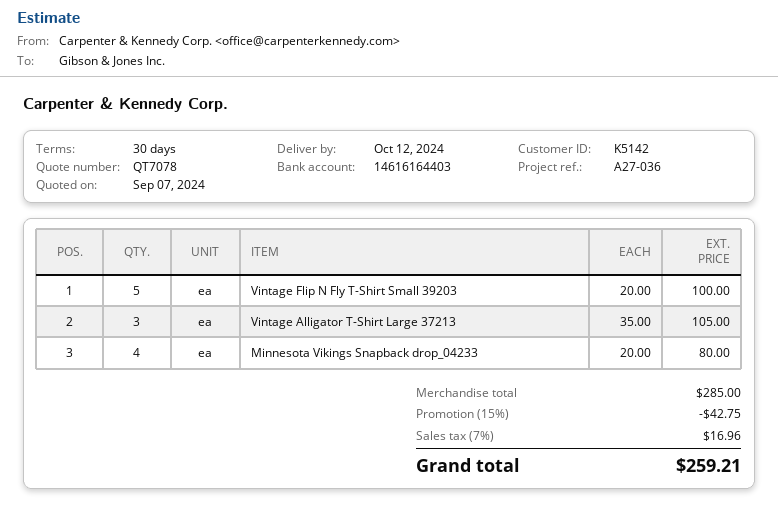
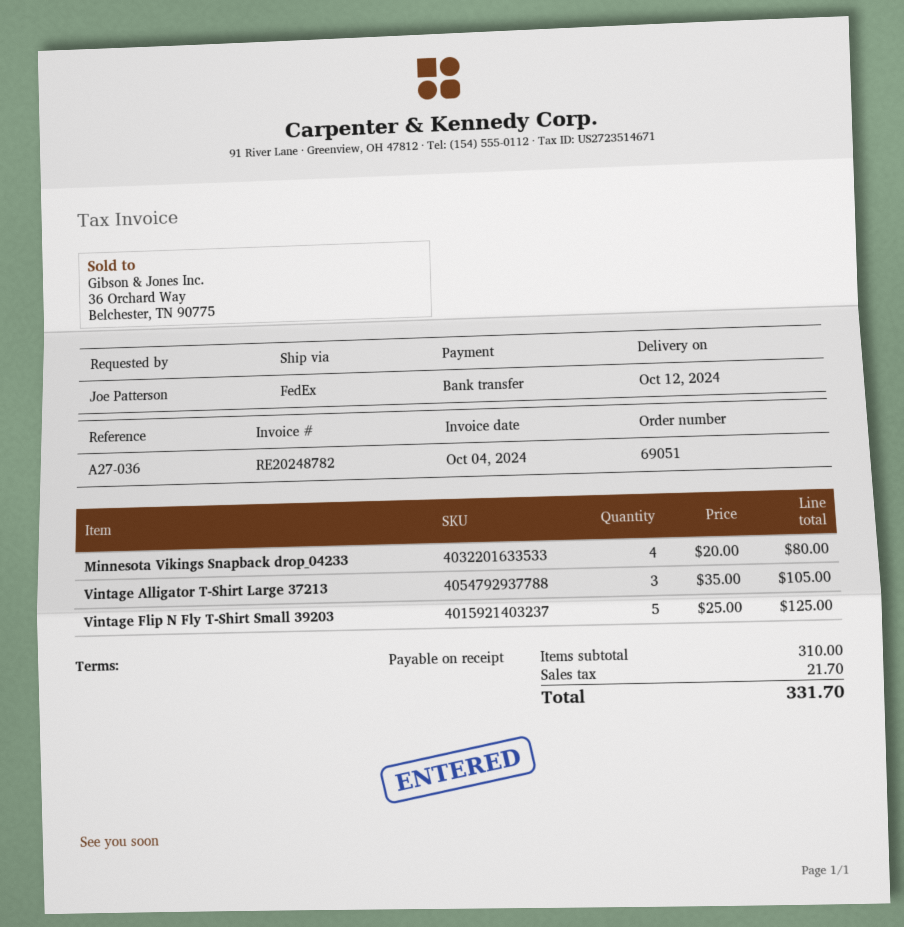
payment terms: 30 days -> on receipt
Vintage Flip N Fly T-Shirt Small 39203: 5 x 20.00 = 100.00 -> 5 x 25.00 = 125.00
subtotal: 285.00 -> 310.00
discount: 15% = 42.75 -> none
tax: 16.96 -> 21.70
total: 259.21 -> 331.70

